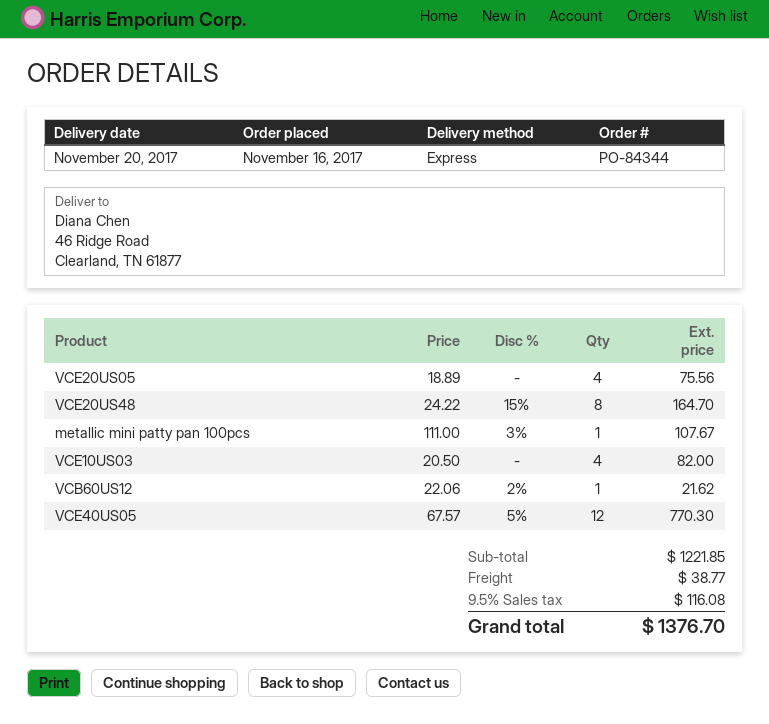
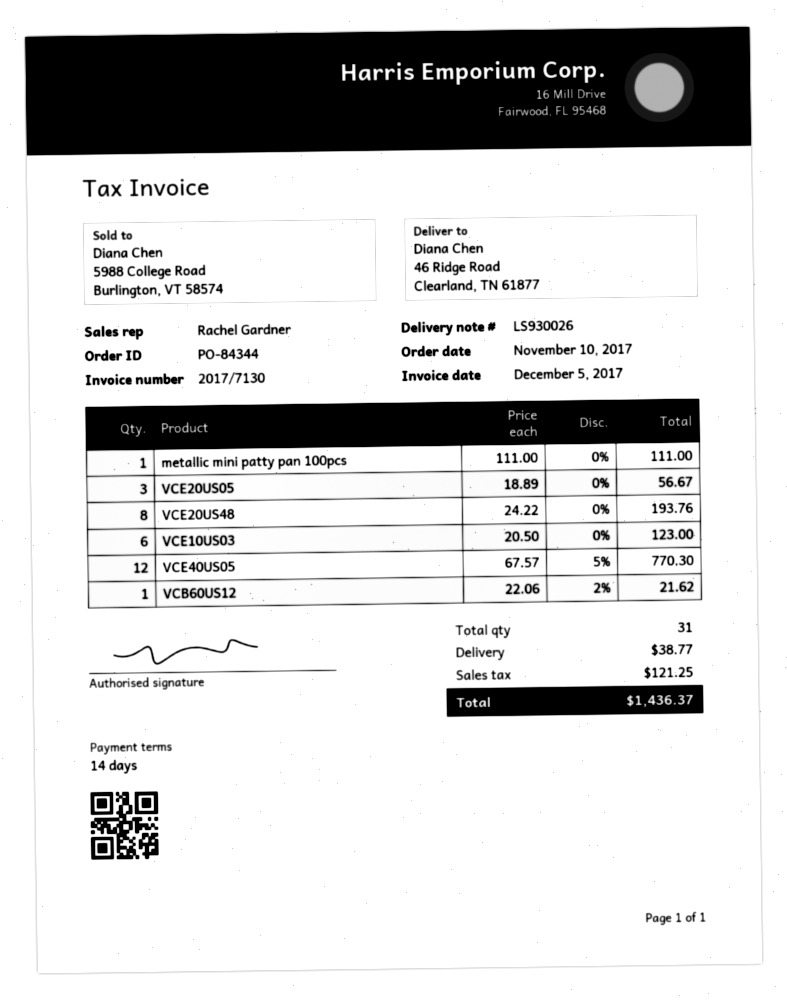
order date: 2017-11-16 -> 2017-11-10
VCE20US05: 4 x 18.89 = 75.56 -> 3 x 18.89 = 56.67
VCE20US48: 8 x 24.22 - 15% = 164.70 -> 8 x 24.22 = 193.76
metallic mini patty pan 100pcs: 1 x 111.00 - 3% = 107.67 -> 1 x 111.00 = 111.00
VCE10US03: 4 x 20.50 = 82.00 -> 6 x 20.50 = 123.00
tax: 116.08 -> 121.25
total: 1376.70 -> 1436.37

